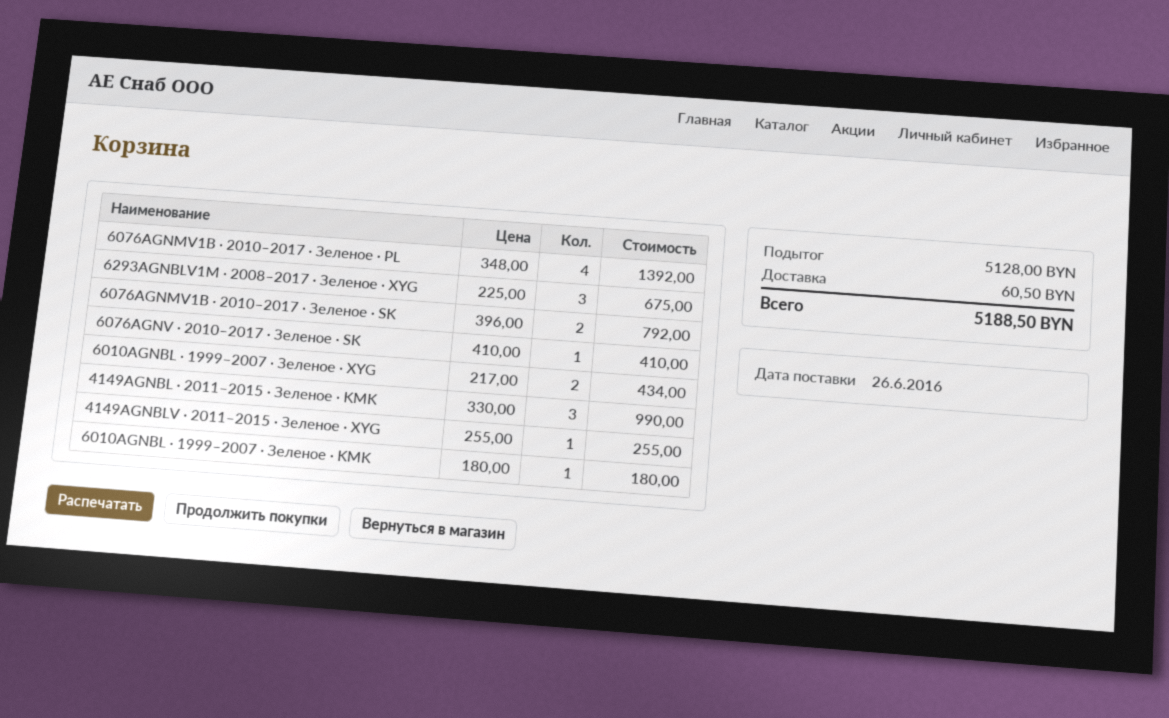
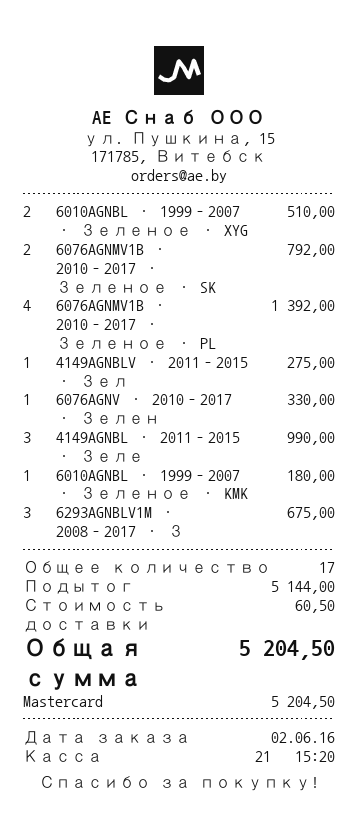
6076AGNV · 2010–2017 · Зеленое · SK: 1 for 410.00 -> 1 for 330.00
6010AGNBL · 1999–2007 · Зеленое · XYG: 2 for 434.00 -> 2 for 510.00
4149AGNBLV · 2011–2015 · Зеленое · XYG: 1 for 255.00 -> 1 for 275.00
subtotal: 5128.00 -> 5144.00
total: 5188.50 -> 5204.50

